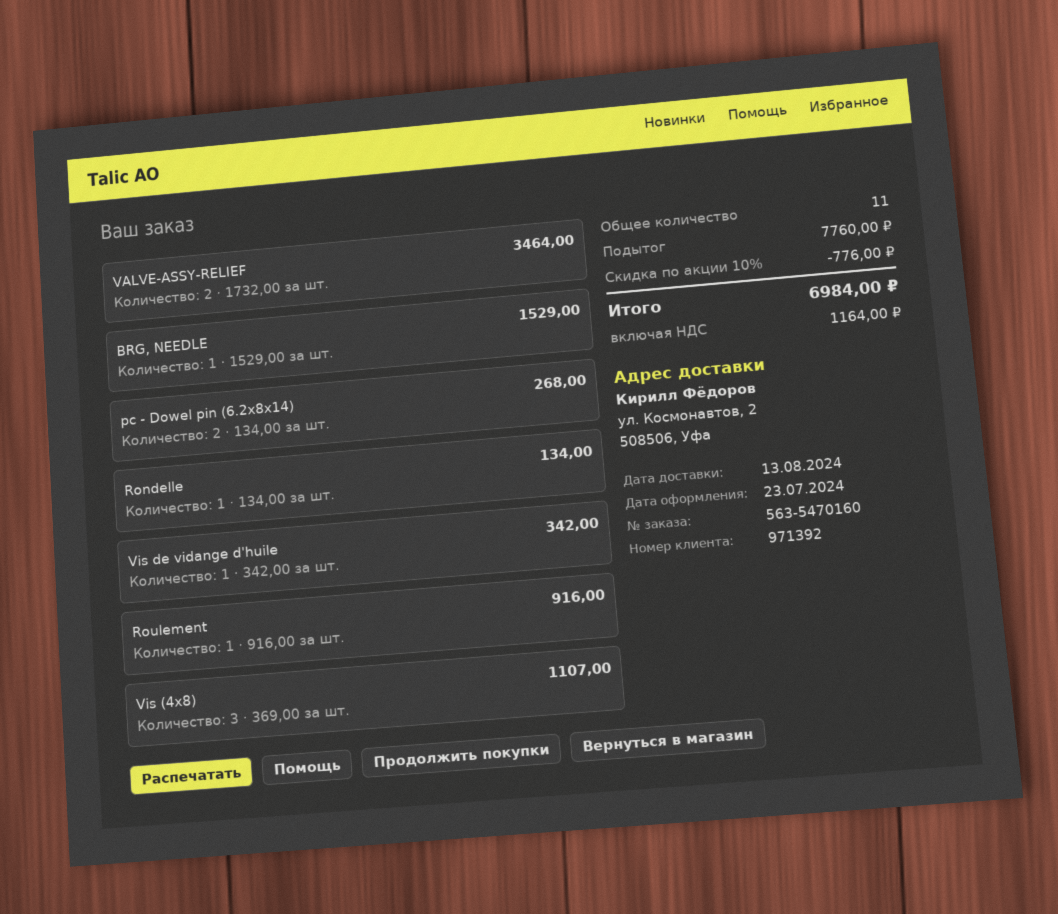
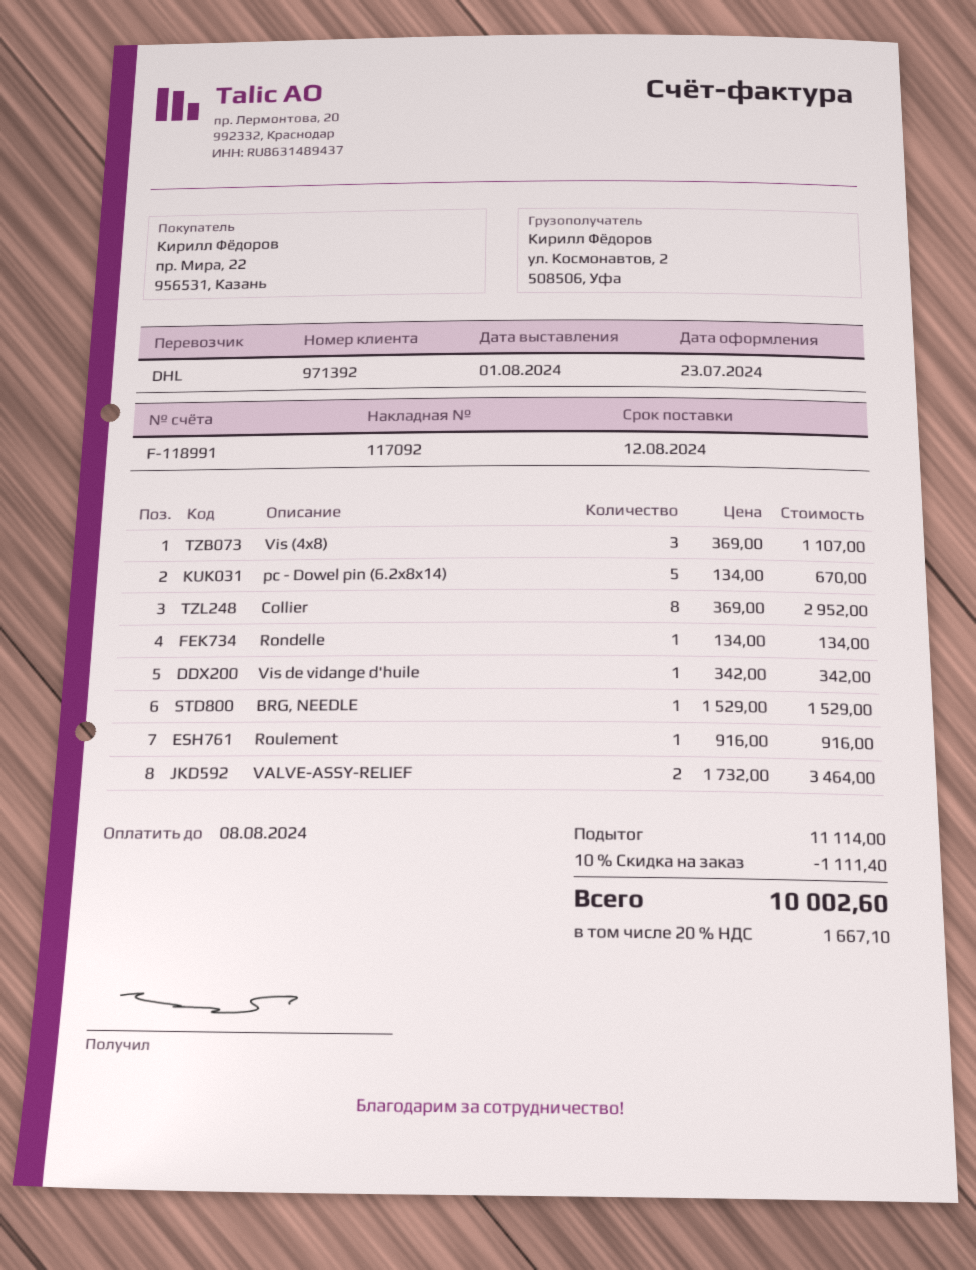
delivery date: 2024-08-13 -> 2024-08-12
pc - Dowel pin (6.2x8x14): 2 x 134.00 = 268.00 -> 5 x 134.00 = 670.00
Collier: none -> 8 x 369.00 = 2952.00
subtotal: 7760.00 -> 11114.00
discount: 10% = 776.00 -> 10% = 1111.40
tax: 1164.00 -> 1667.10
total: 6984.00 -> 10002.60

